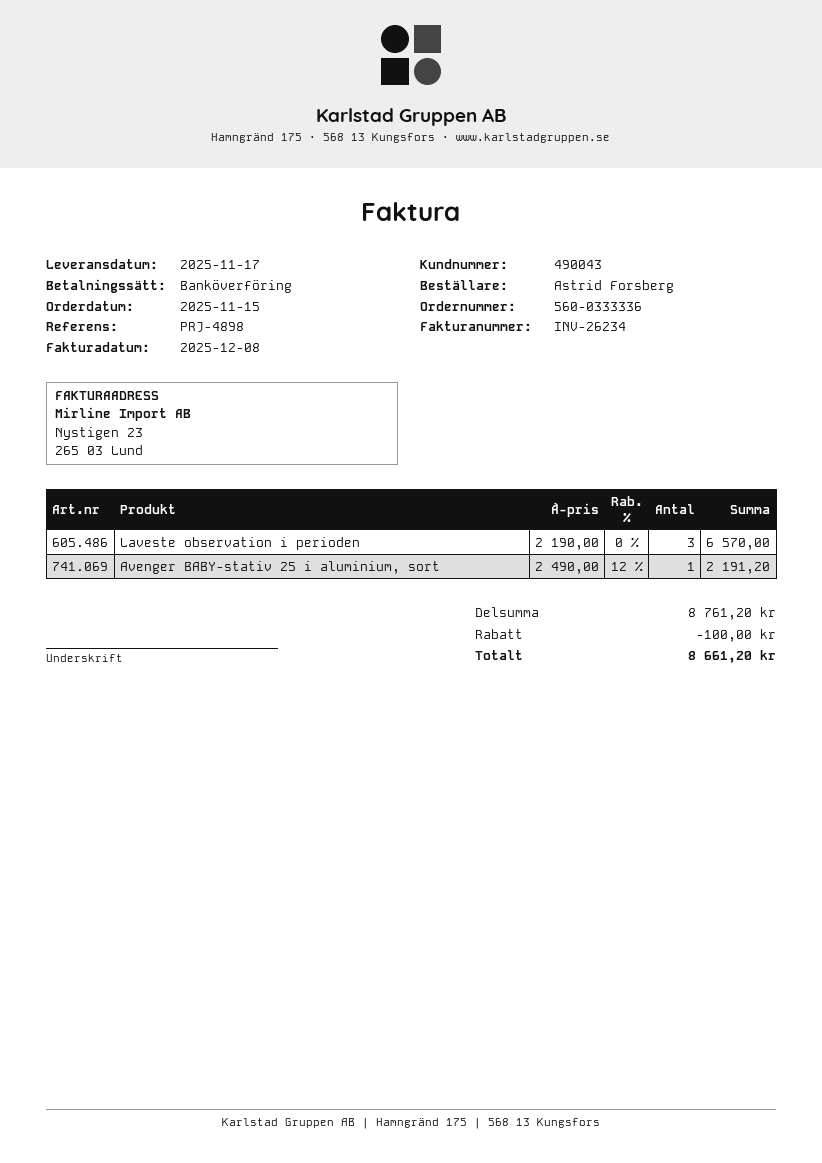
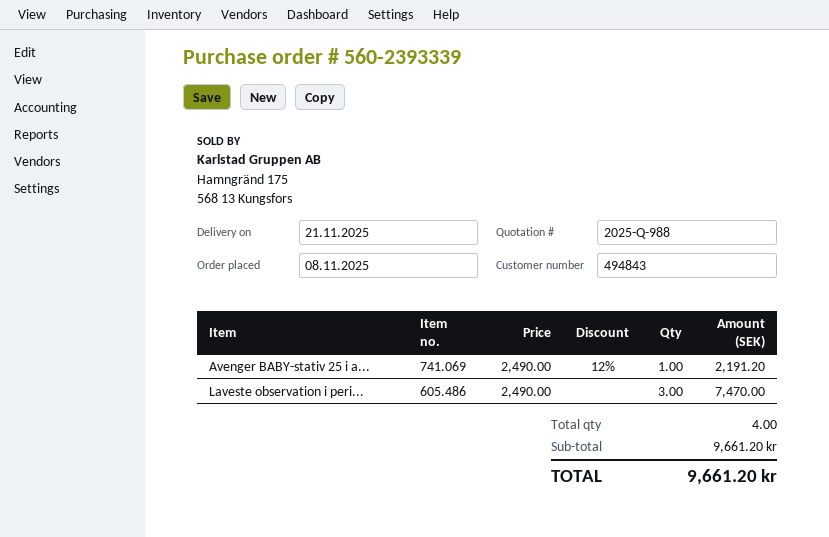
order number: 560-0333336 -> 560-2393339
order date: 2025-11-15 -> 2025-11-08
delivery date: 2025-11-17 -> 2025-11-21
customer number: 490043 -> 494843
Laveste observation i perioden: 3 x 2190.00 = 6570.00 -> 3 x 2490.00 = 7470.00
subtotal: 8761.20 -> 9661.20
discount: 100.00 -> none
total: 8661.20 -> 9661.20

